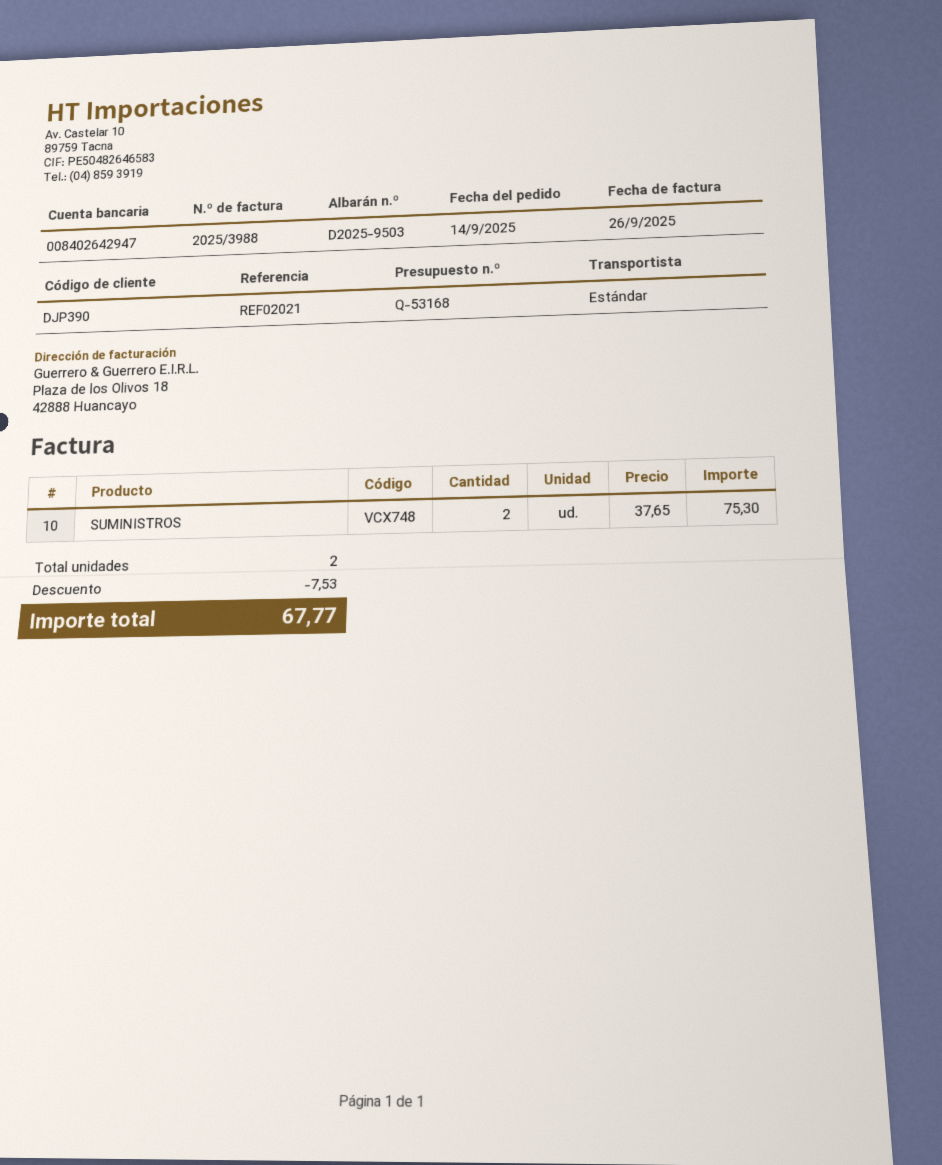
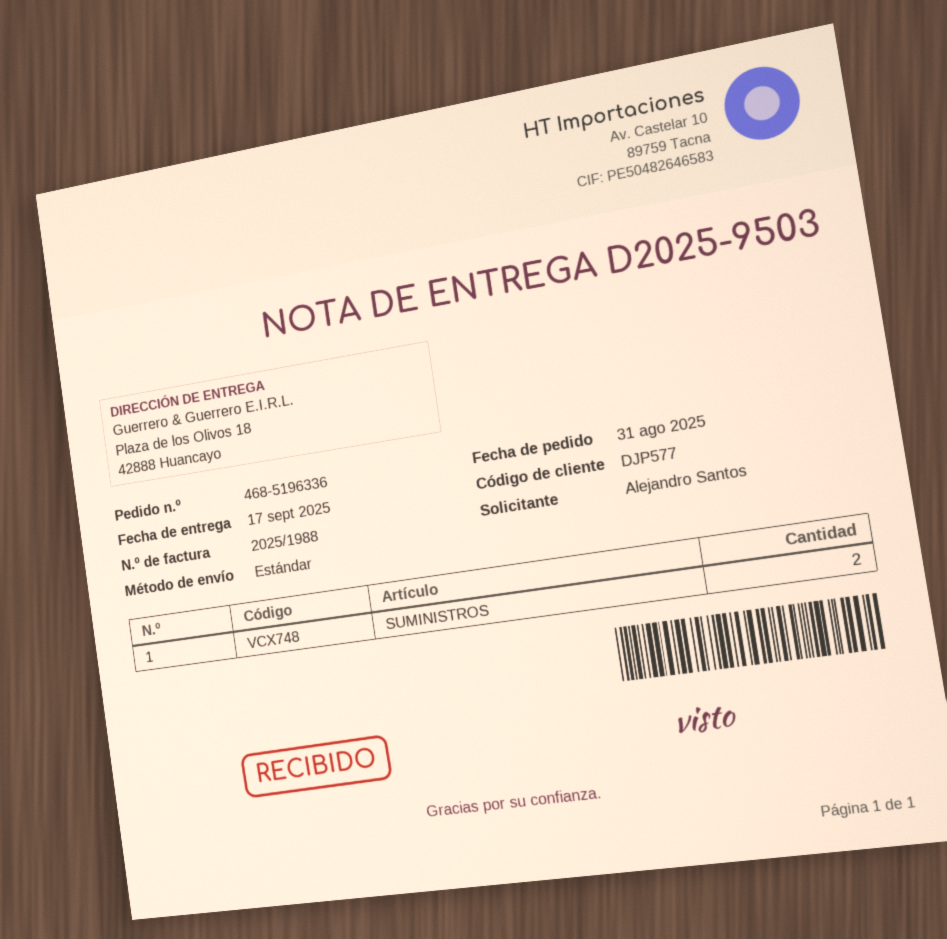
order date: 2025-09-14 -> 2025-08-31
invoice number: 2025/3988 -> 2025/1988
customer number: DJP390 -> DJP577

